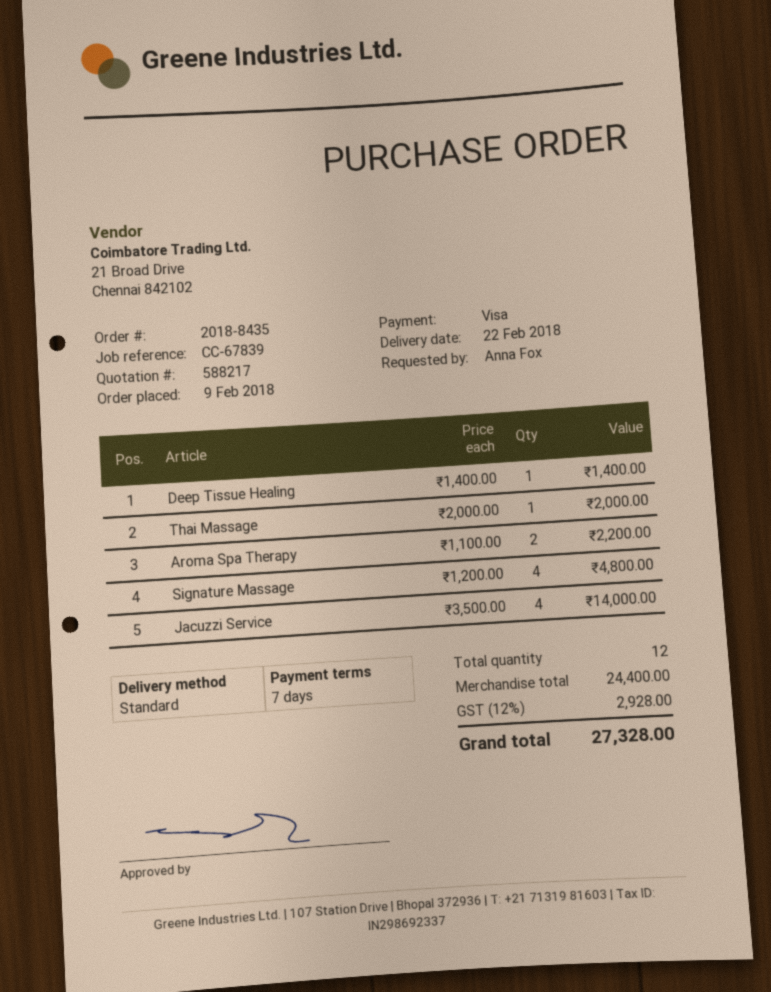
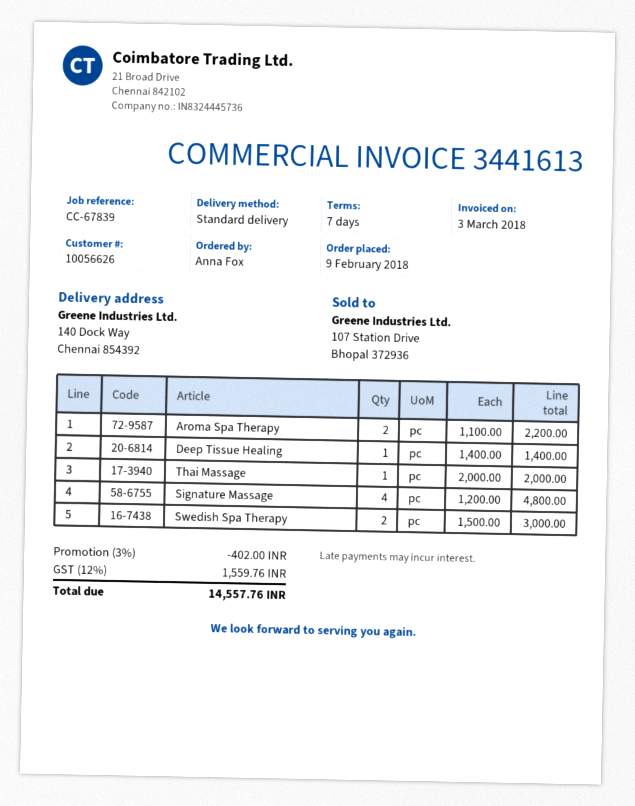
Jacuzzi Service: 4 x 3500.00 = 14000.00 -> none
Swedish Spa Therapy: none -> 2 x 1500.00 = 3000.00
discount: none -> 3% = 402.00
tax: 12% = 2928.00 -> 12% = 1559.76
total: 27328.00 -> 14557.76

